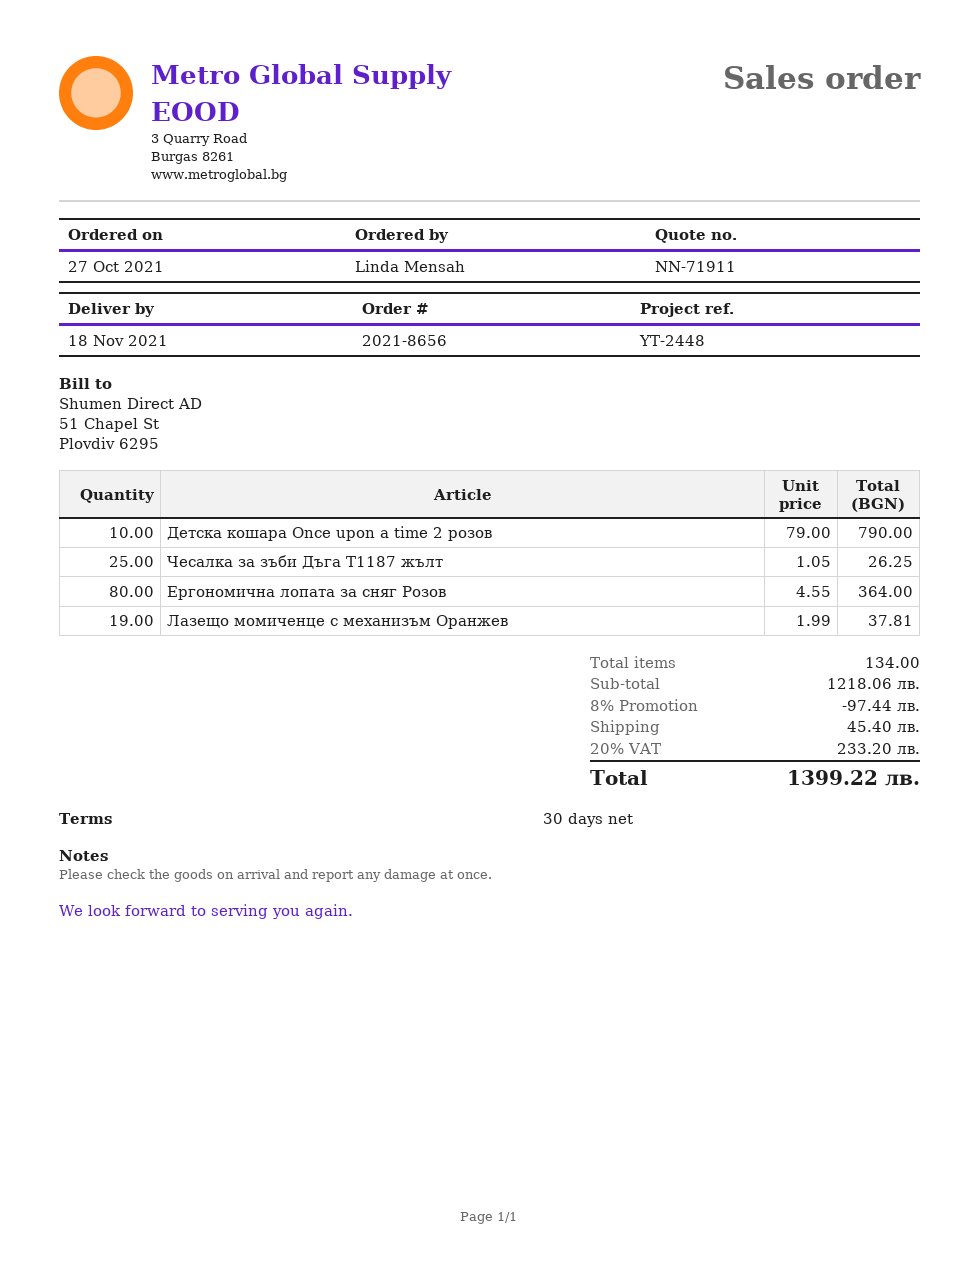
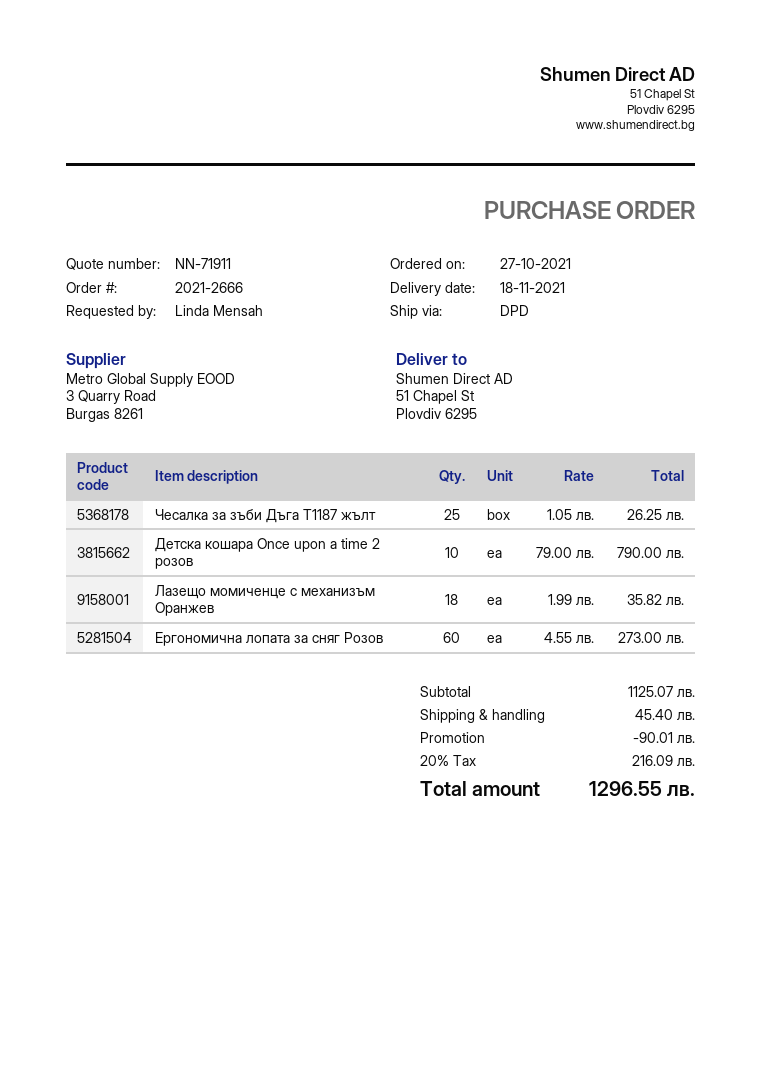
order number: 2021-8656 -> 2021-2666
Ергономична лопата за сняг Розов: 80 x 4.55 = 364.00 -> 60 x 4.55 = 273.00
Лазещо момиченце с механизъм Оранжев: 19 x 1.99 = 37.81 -> 18 x 1.99 = 35.82
subtotal: 1218.06 -> 1125.07
discount: 97.44 -> 90.01
tax: 20% = 233.20 -> 20% = 216.09
total: 1399.22 -> 1296.55

